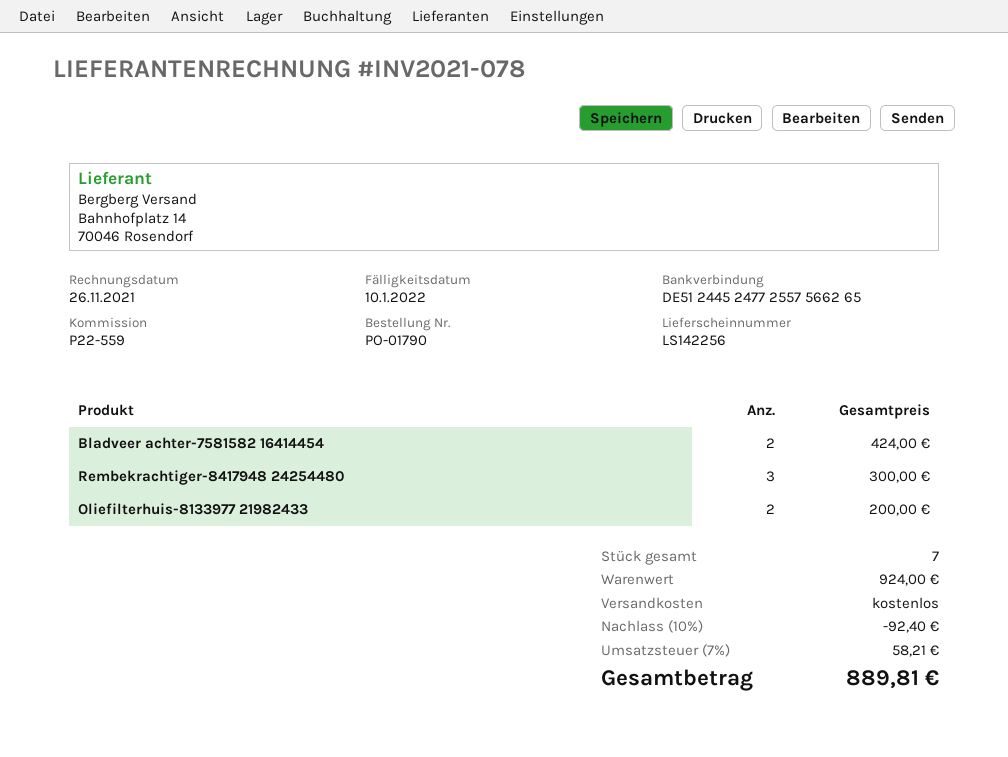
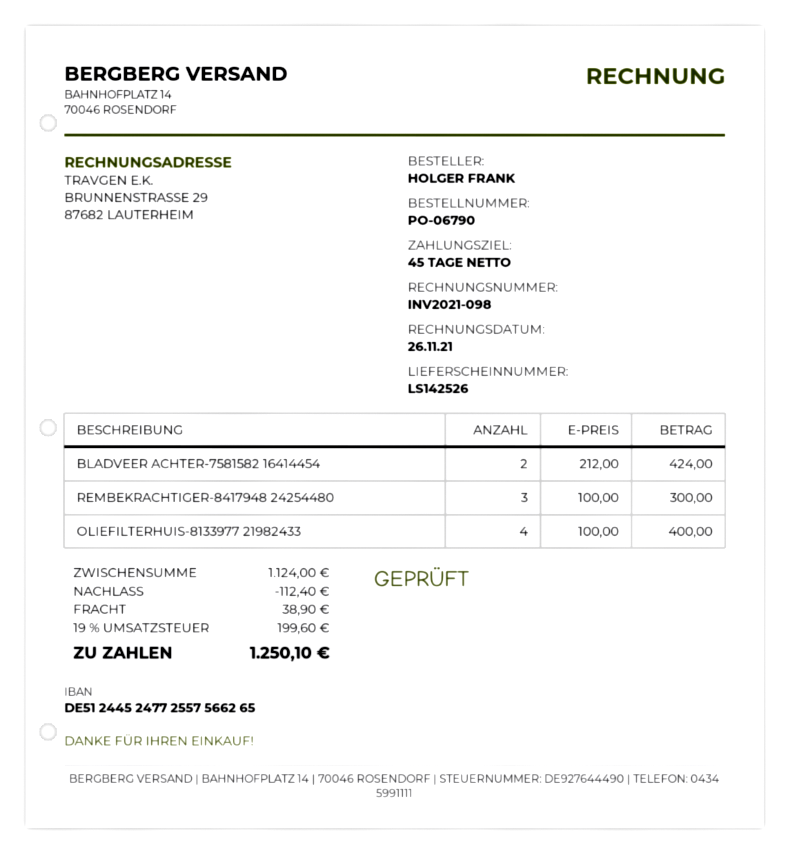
order number: PO-01790 -> PO-06790
delivery note number: LS142256 -> LS142526
invoice number: INV2021-078 -> INV2021-098
Oliefilterhuis-8133977 21982433: 2 for 200.00 -> 4 for 400.00
subtotal: 924.00 -> 1124.00
discount: 92.40 -> 112.40
shipping: 0.00 -> 38.90
tax: 7% = 58.21 -> 19% = 199.60
total: 889.81 -> 1250.10

